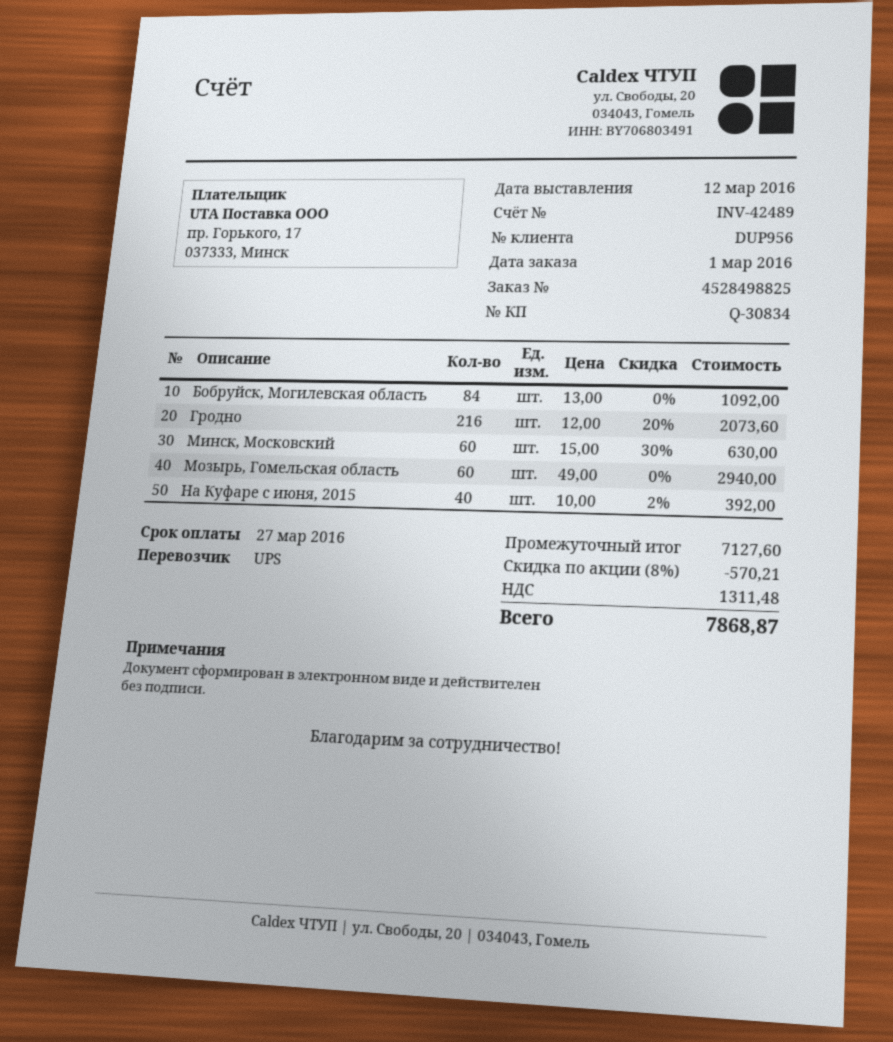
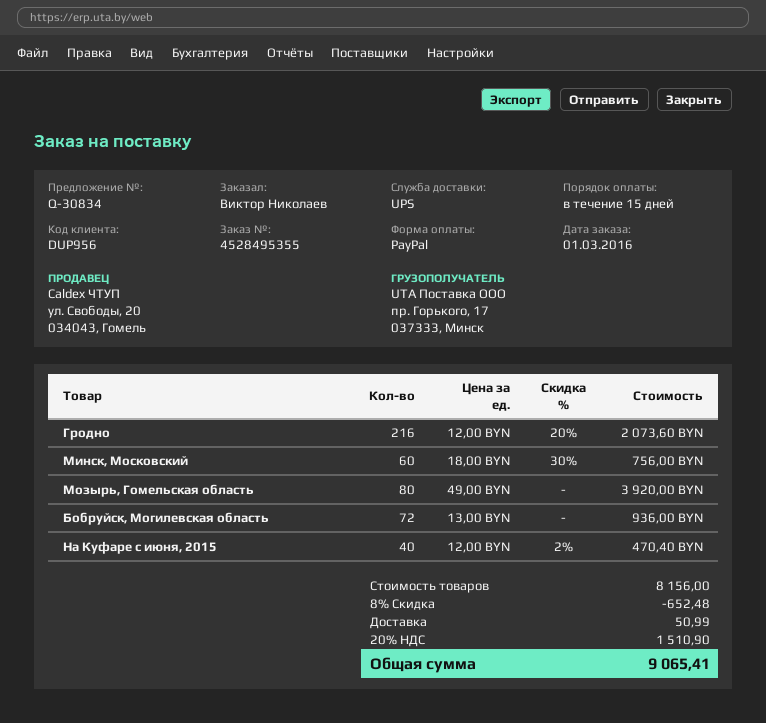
order number: 4528498825 -> 4528495355
Бобруйск, Могилевская область: 84 x 13.00 = 1092.00 -> 72 x 13.00 = 936.00
Минск, Московский: 60 x 15.00 - 30% = 630.00 -> 60 x 18.00 - 30% = 756.00
Мозырь, Гомельская область: 60 x 49.00 = 2940.00 -> 80 x 49.00 = 3920.00
На Куфаре с июня, 2015: 40 x 10.00 - 2% = 392.00 -> 40 x 12.00 - 2% = 470.40
subtotal: 7127.60 -> 8156.00
discount: 8% = 570.21 -> 8% = 652.48
shipping: none -> 50.99
tax: 1311.48 -> 1510.90
total: 7868.87 -> 9065.41

